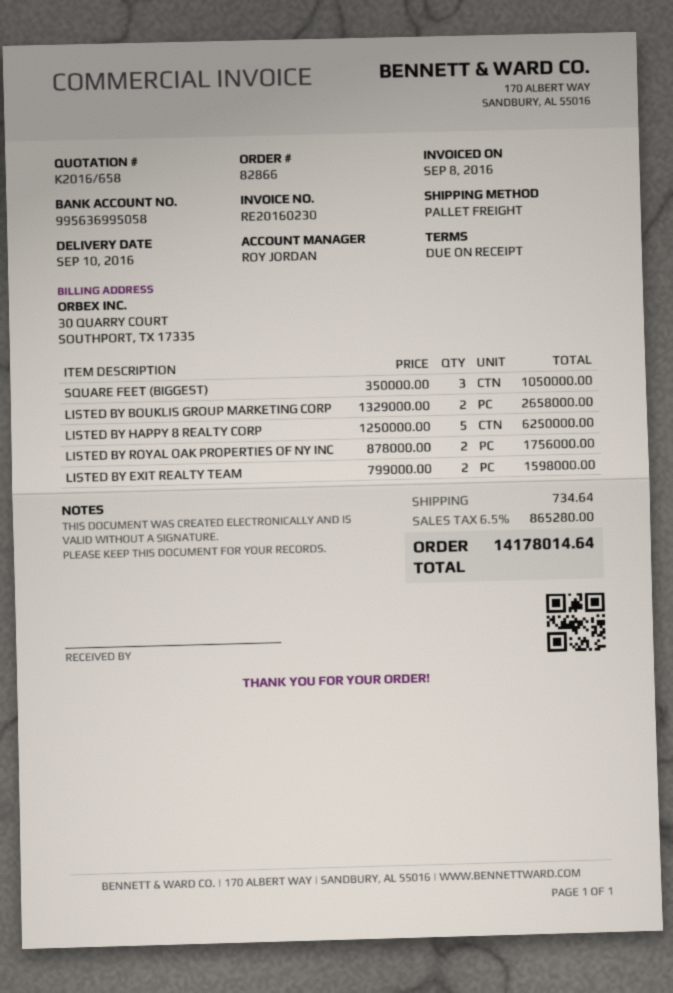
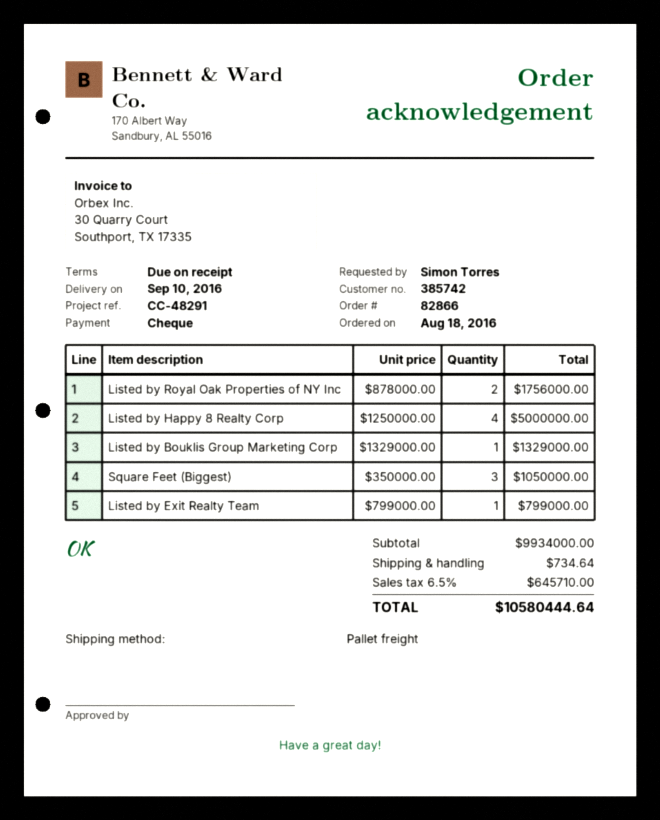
LISTED BY BOUKLIS GROUP MARKETING CORP: 2 x 1329000.00 = 2658000.00 -> 1 x 1329000.00 = 1329000.00
LISTED BY HAPPY 8 REALTY CORP: 5 x 1250000.00 = 6250000.00 -> 4 x 1250000.00 = 5000000.00
LISTED BY EXIT REALTY TEAM: 2 x 799000.00 = 1598000.00 -> 1 x 799000.00 = 799000.00
tax: 6.5% = 865280.00 -> 6.5% = 645710.00
total: 14178014.64 -> 10580444.64

